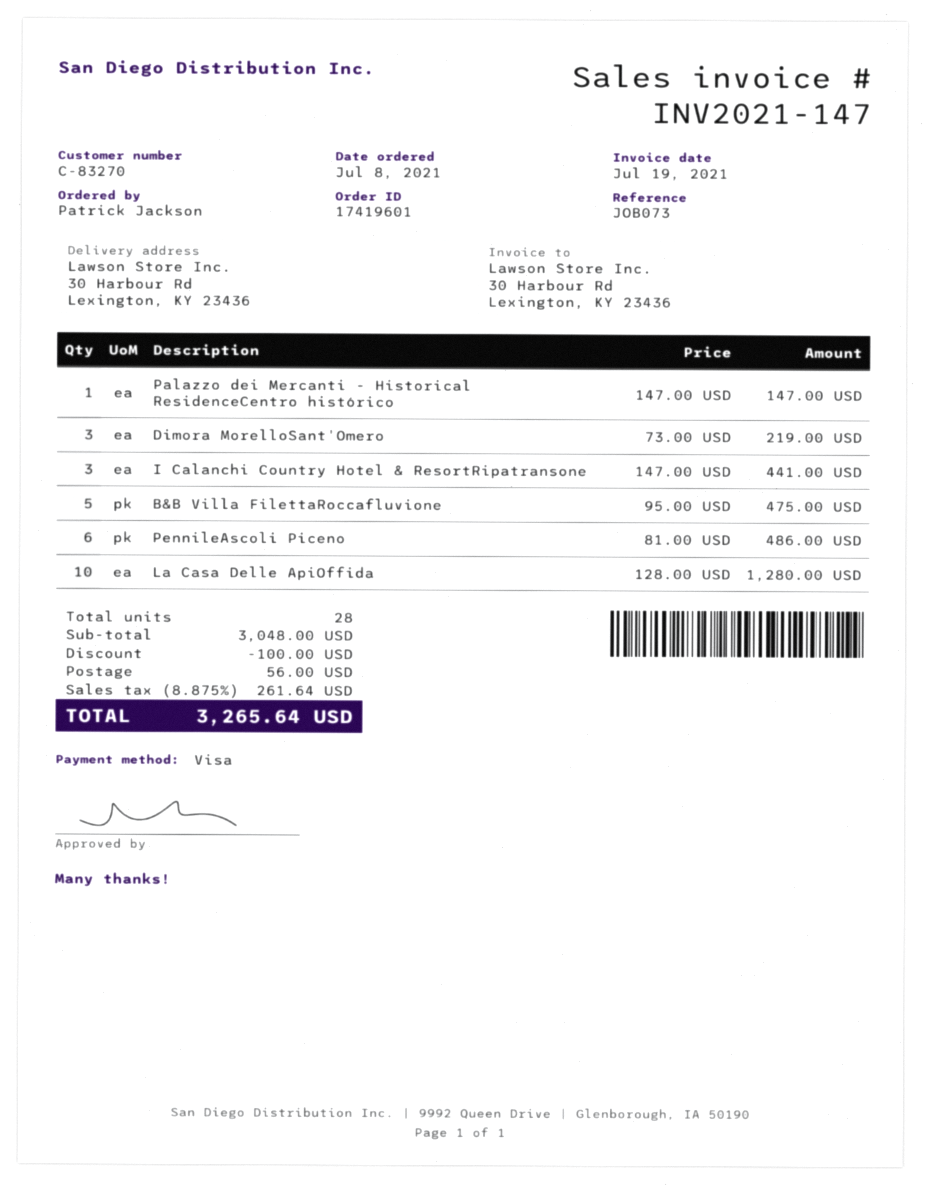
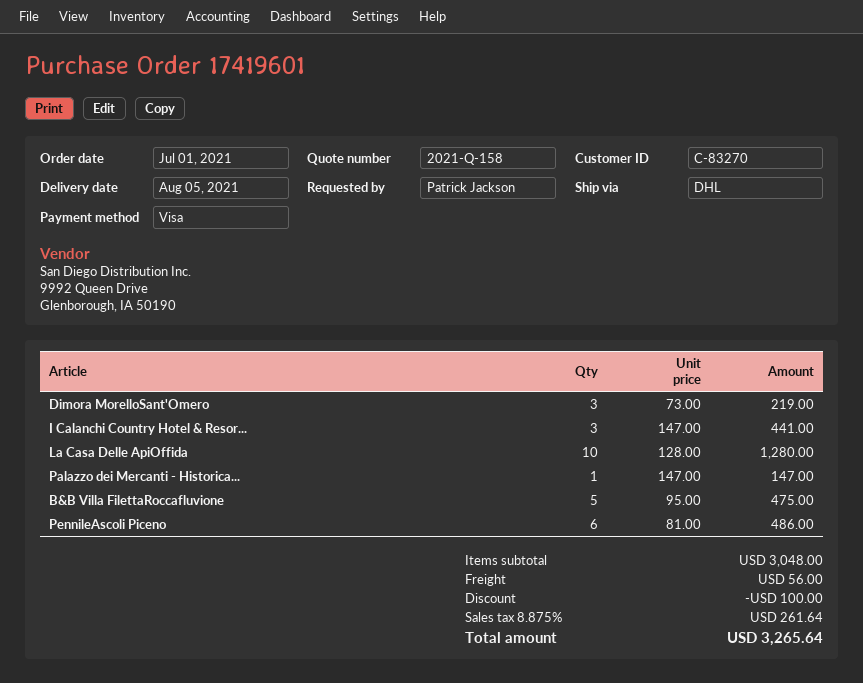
order date: 2021-07-08 -> 2021-07-01

